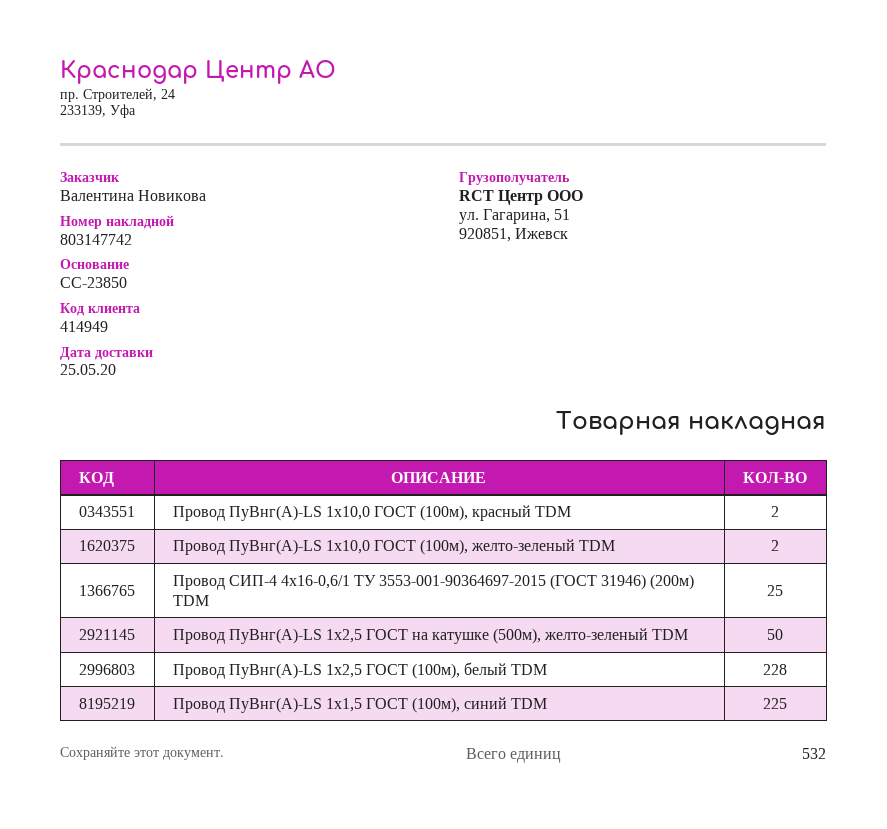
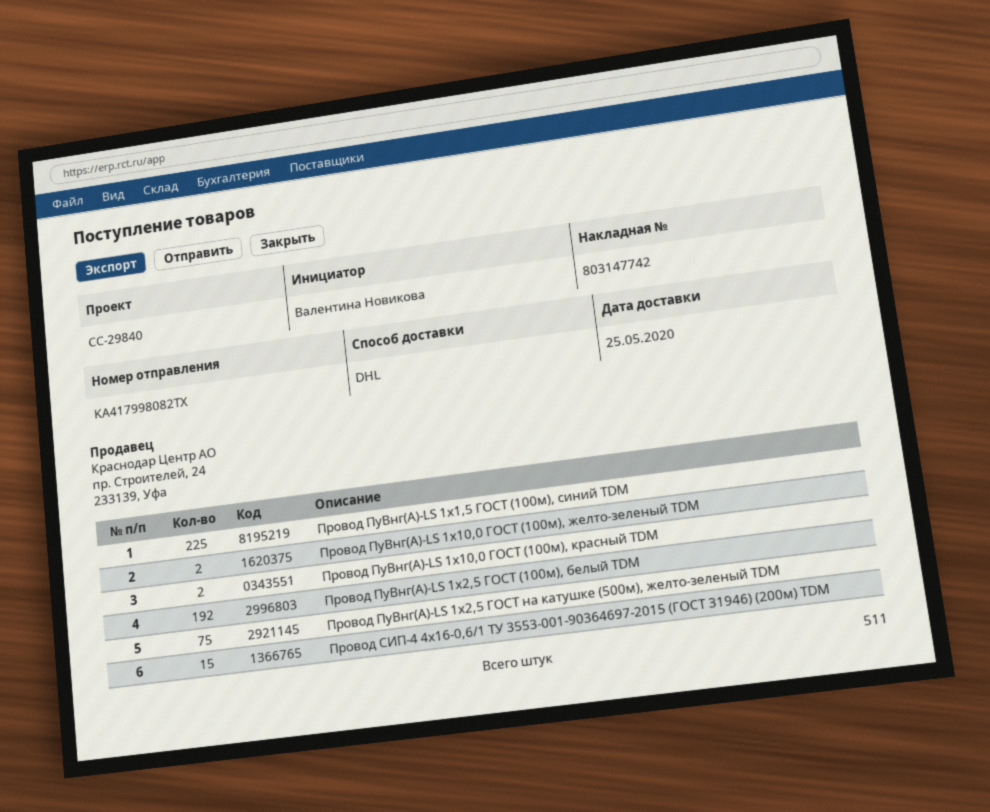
reference: CC-23850 -> CC-29840
Провод СИП-4 4х16-0,6/1 ТУ 3553-001-90364697-2015 (ГОСТ 31946) (200м) TDM: 25 -> 15
Провод ПуВнг(А)-LS 1х2,5 ГОСТ на катушке (500м), желто-зеленый TDM: 50 -> 75
Провод ПуВнг(А)-LS 1х2,5 ГОСТ (100м), белый TDM: 228 -> 192
total quantity: 532 -> 511

